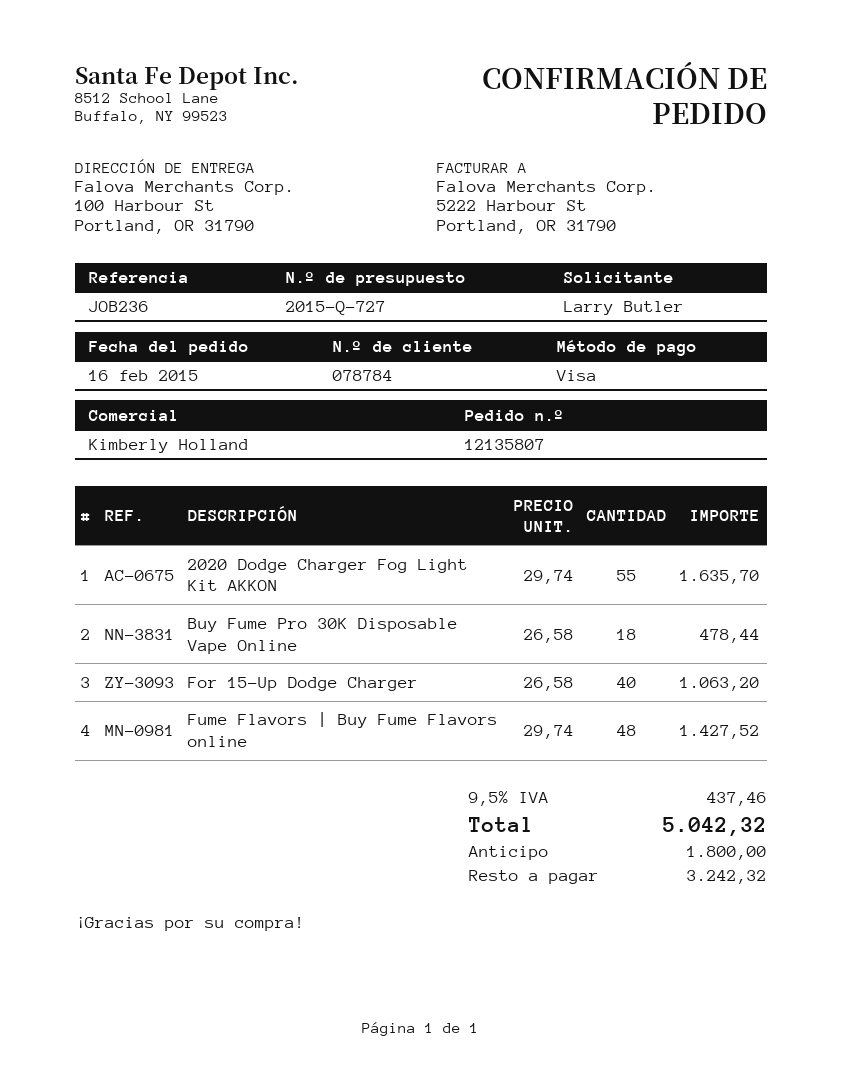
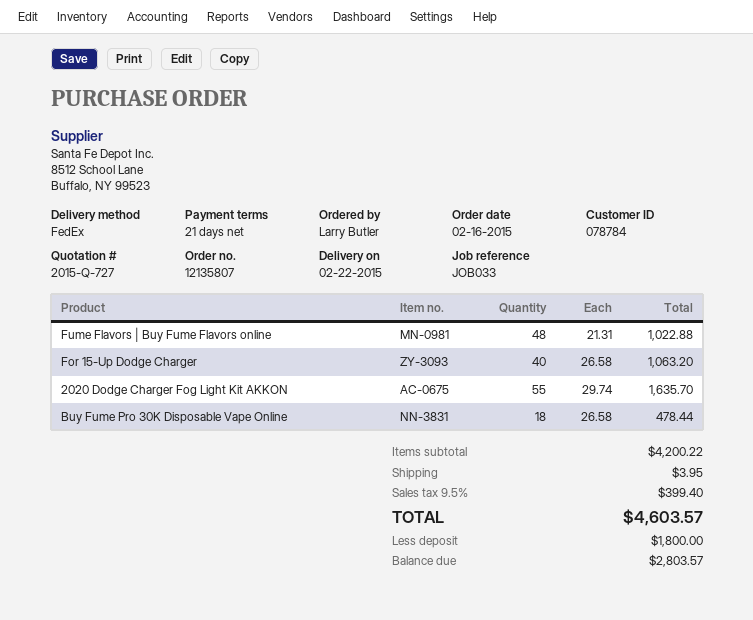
reference: JOB236 -> JOB033
Fume Flavors | Buy Fume Flavors online: 48 x 29.74 = 1427.52 -> 48 x 21.31 = 1022.88
shipping: none -> 3.95
tax: 9.5% = 437.46 -> 9.5% = 399.40
total: 5042.32 -> 4603.57
balance: 3242.32 -> 2803.57

